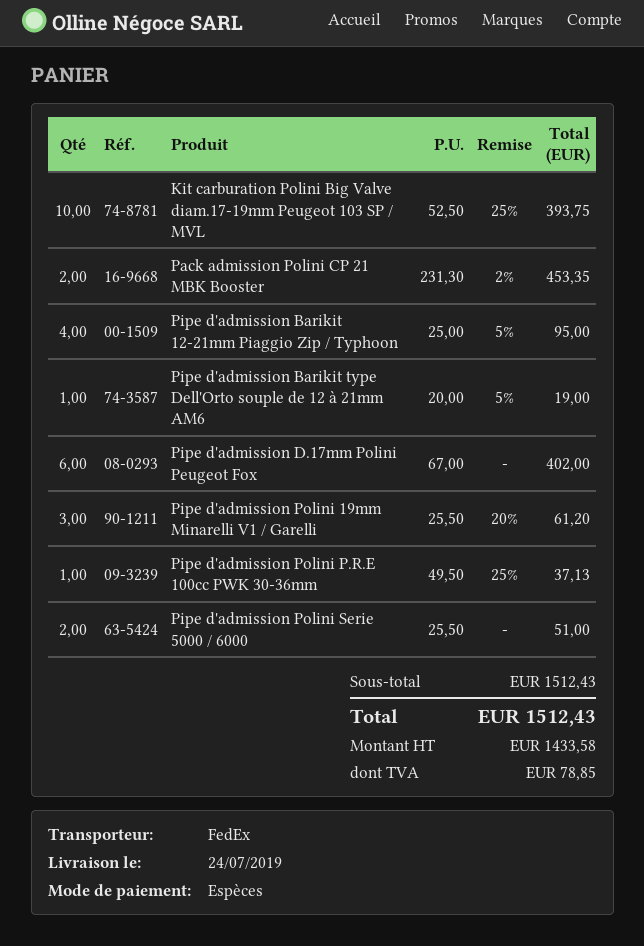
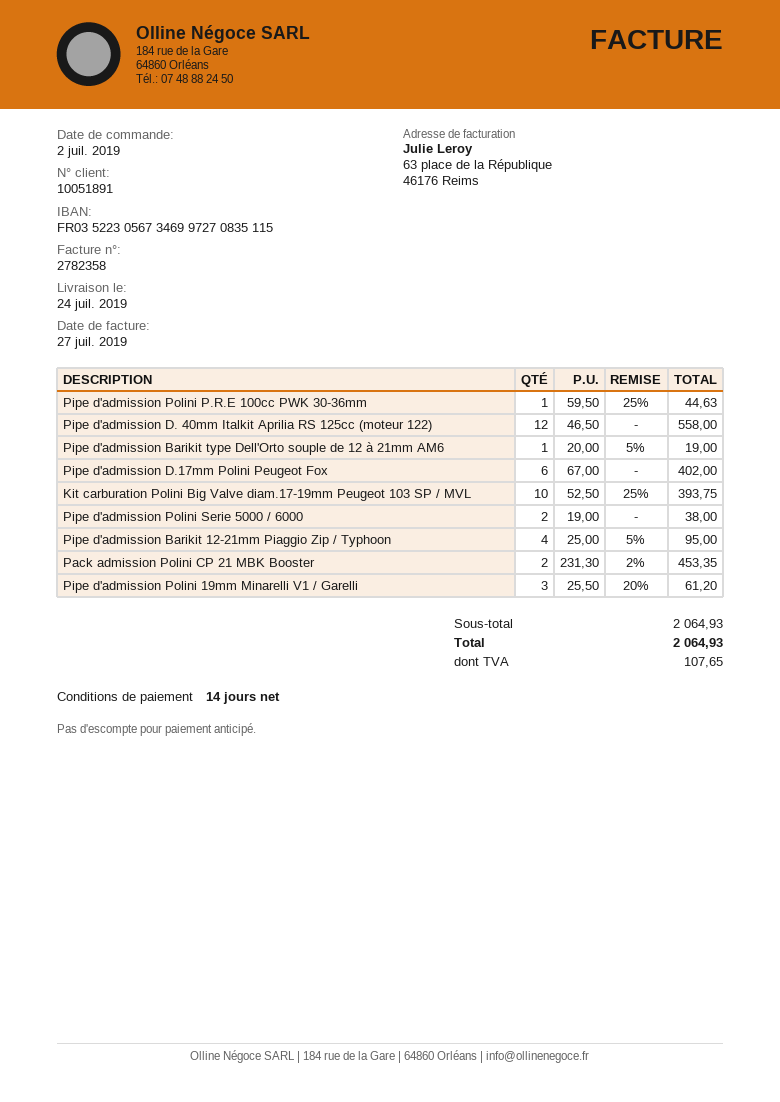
Pipe d'admission Polini P.R.E 100cc PWK 30-36mm: 1 x 49.50 - 25% = 37.13 -> 1 x 59.50 - 25% = 44.63
Pipe d'admission Polini Serie 5000 / 6000: 2 x 25.50 = 51.00 -> 2 x 19.00 = 38.00
Pipe d'admission D. 40mm Italkit Aprilia RS 125cc (moteur 122): none -> 12 x 46.50 = 558.00
subtotal: 1512.43 -> 2064.93
tax: 78.85 -> 107.65
total: 1512.43 -> 2064.93

